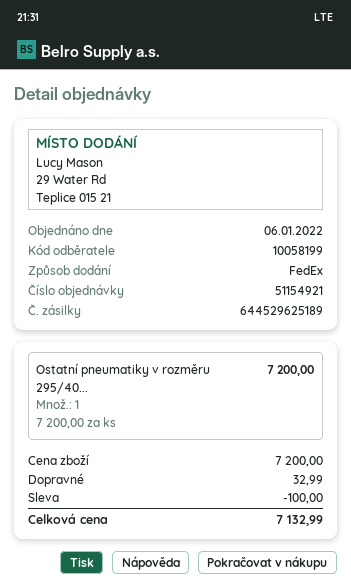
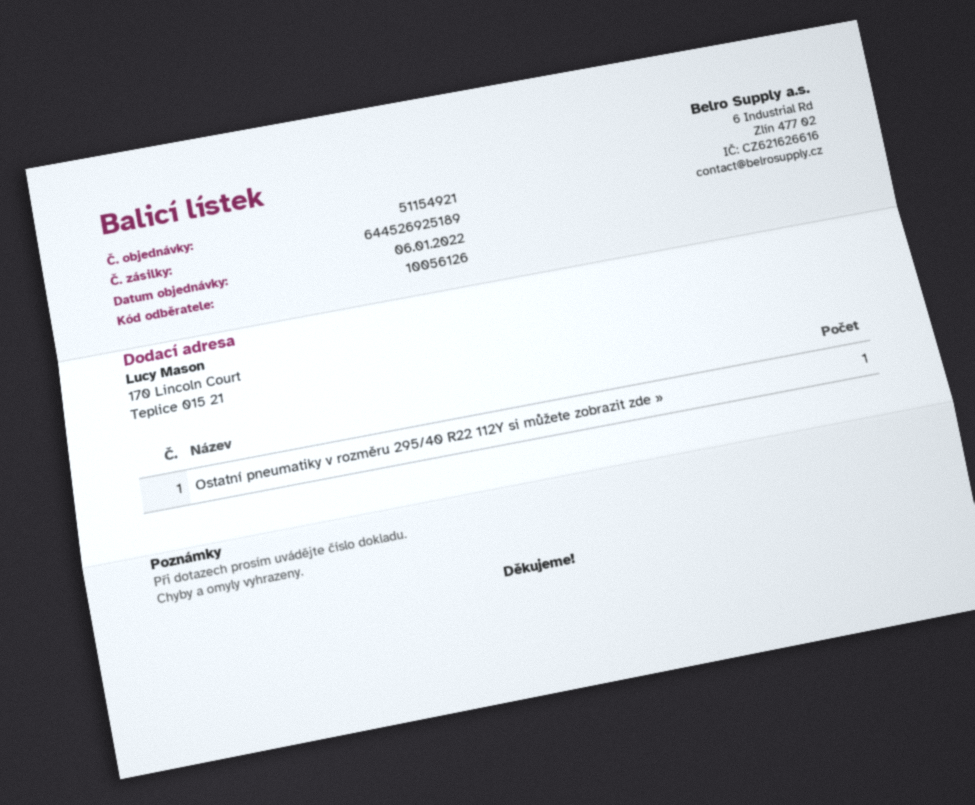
customer number: 10058199 -> 10056126
tracking number: 644529625189 -> 644526925189
ship to: 29 Water Rd, Teplice 015 21 -> 170 Lincoln Court, Teplice 015 21

